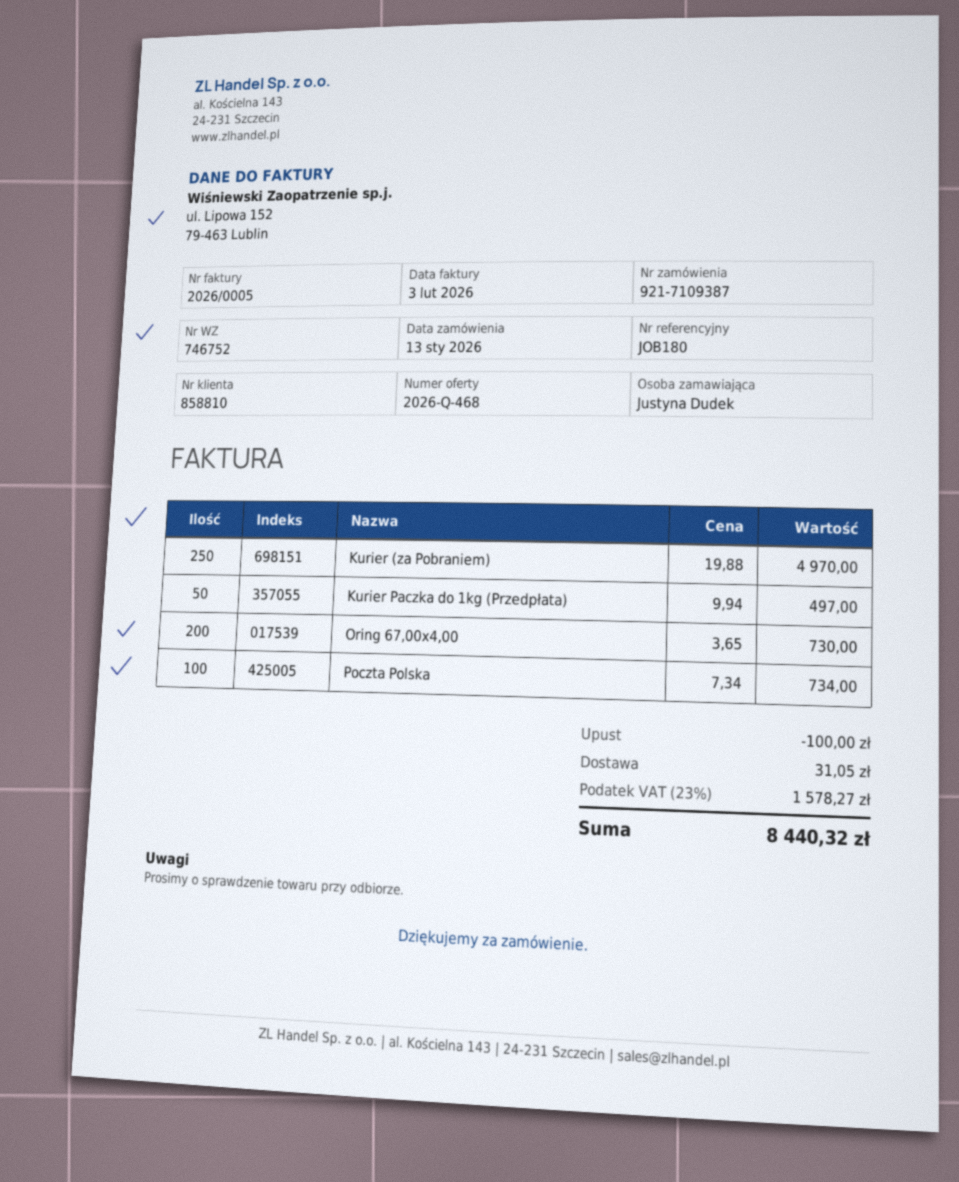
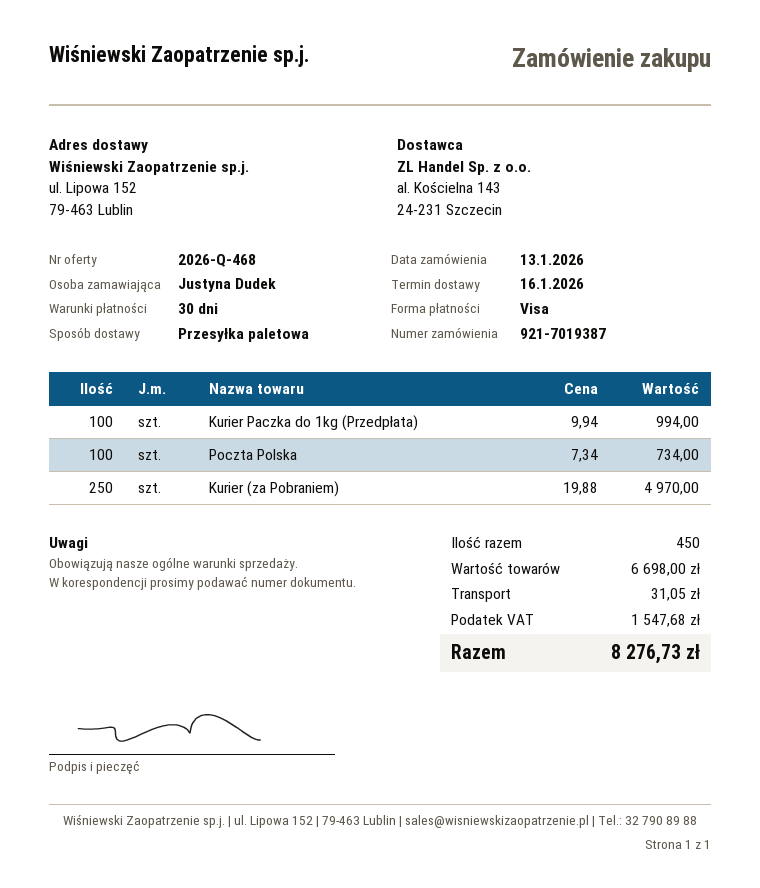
order number: 921-7109387 -> 921-7019387
Kurier Paczka do 1kg (Przedpłata): 50 x 9.94 = 497.00 -> 100 x 9.94 = 994.00
Oring 67,00x4,00: 200 x 3.65 = 730.00 -> none
discount: 100.00 -> none
tax: 1578.27 -> 1547.68
total: 8440.32 -> 8276.73

